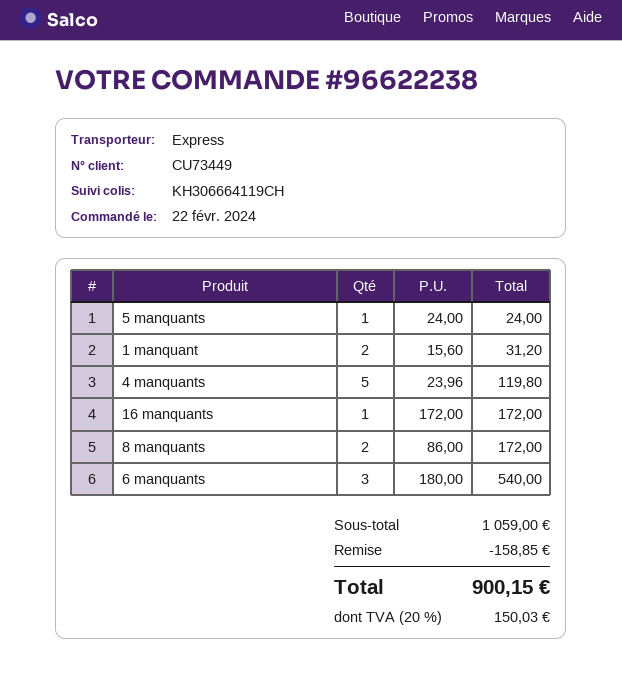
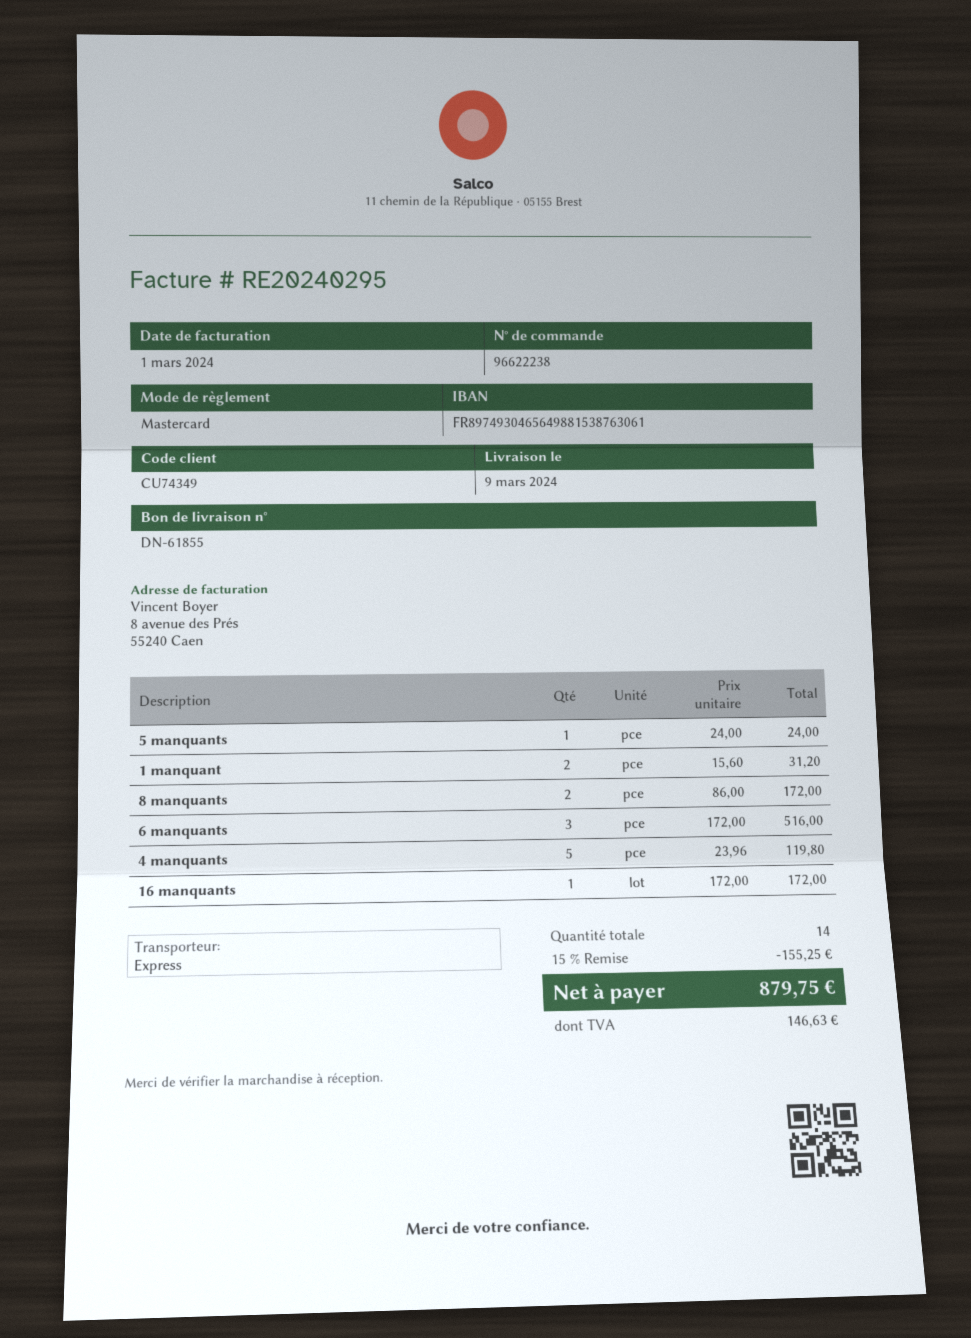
customer number: CU73449 -> CU74349
6 manquants: 3 x 180.00 = 540.00 -> 3 x 172.00 = 516.00
discount: 158.85 -> 155.25
tax: 150.03 -> 146.63
total: 900.15 -> 879.75

